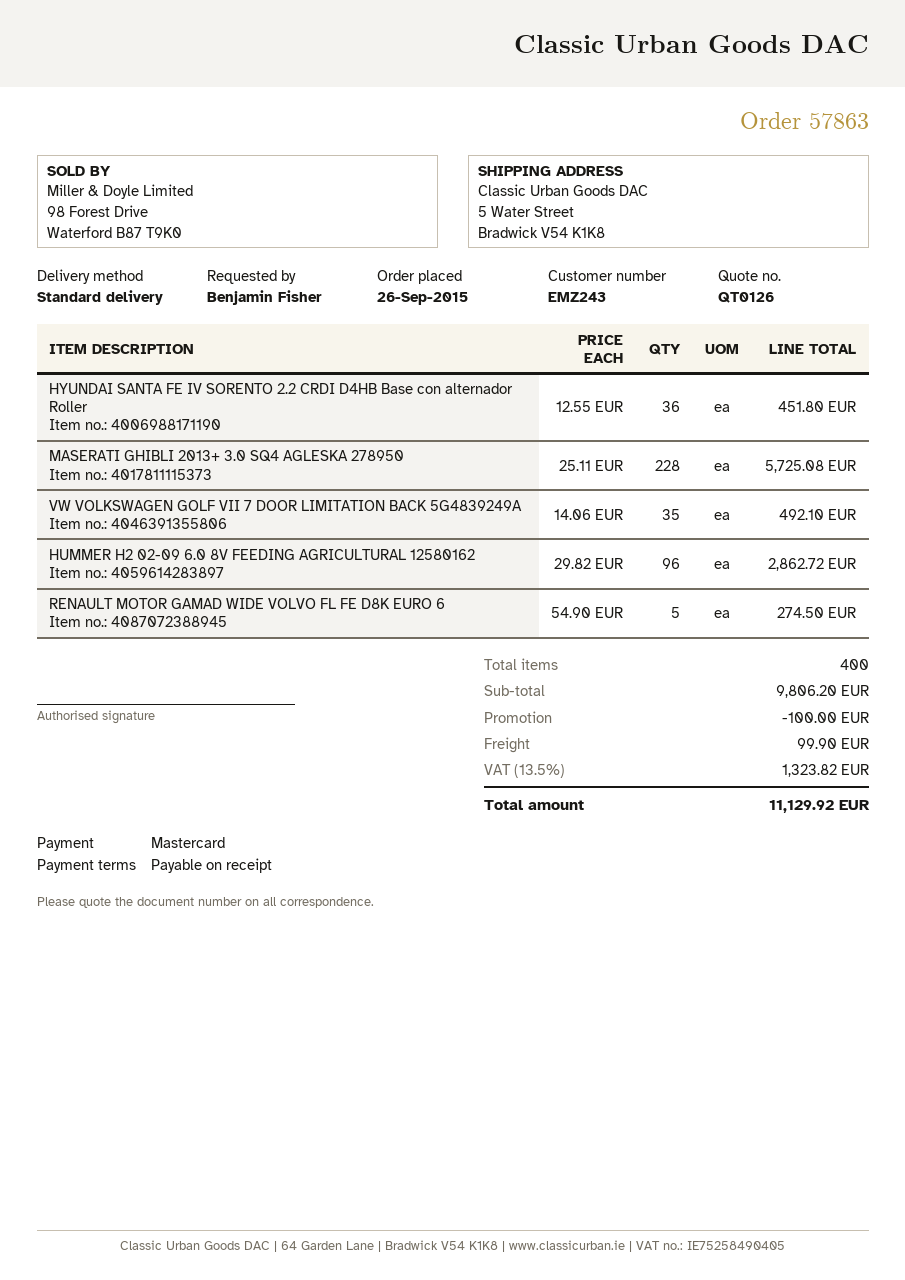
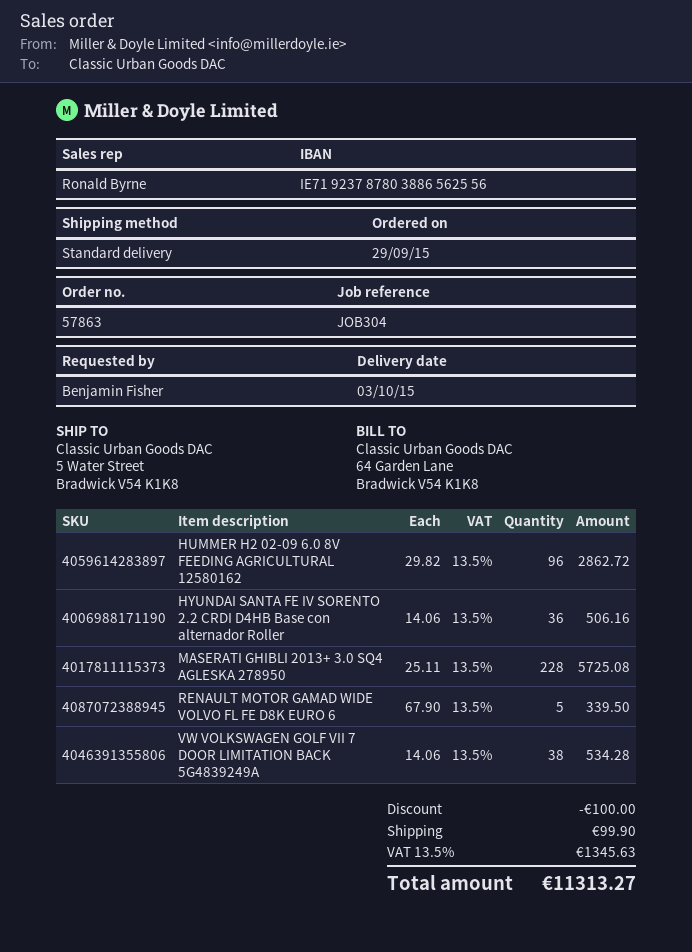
order date: 2015-09-26 -> 2015-09-29
HYUNDAI SANTA FE IV SORENTO 2.2 CRDI D4HB Base con alternador Roller: 36 x 12.55 = 451.80 -> 36 x 14.06 = 506.16
VW VOLKSWAGEN GOLF VII 7 DOOR LIMITATION BACK 5G4839249A: 35 x 14.06 = 492.10 -> 38 x 14.06 = 534.28
RENAULT MOTOR GAMAD WIDE VOLVO FL FE D8K EURO 6: 5 x 54.90 = 274.50 -> 5 x 67.90 = 339.50
tax: 13.5% = 1323.82 -> 13.5% = 1345.63
total: 11129.92 -> 11313.27

